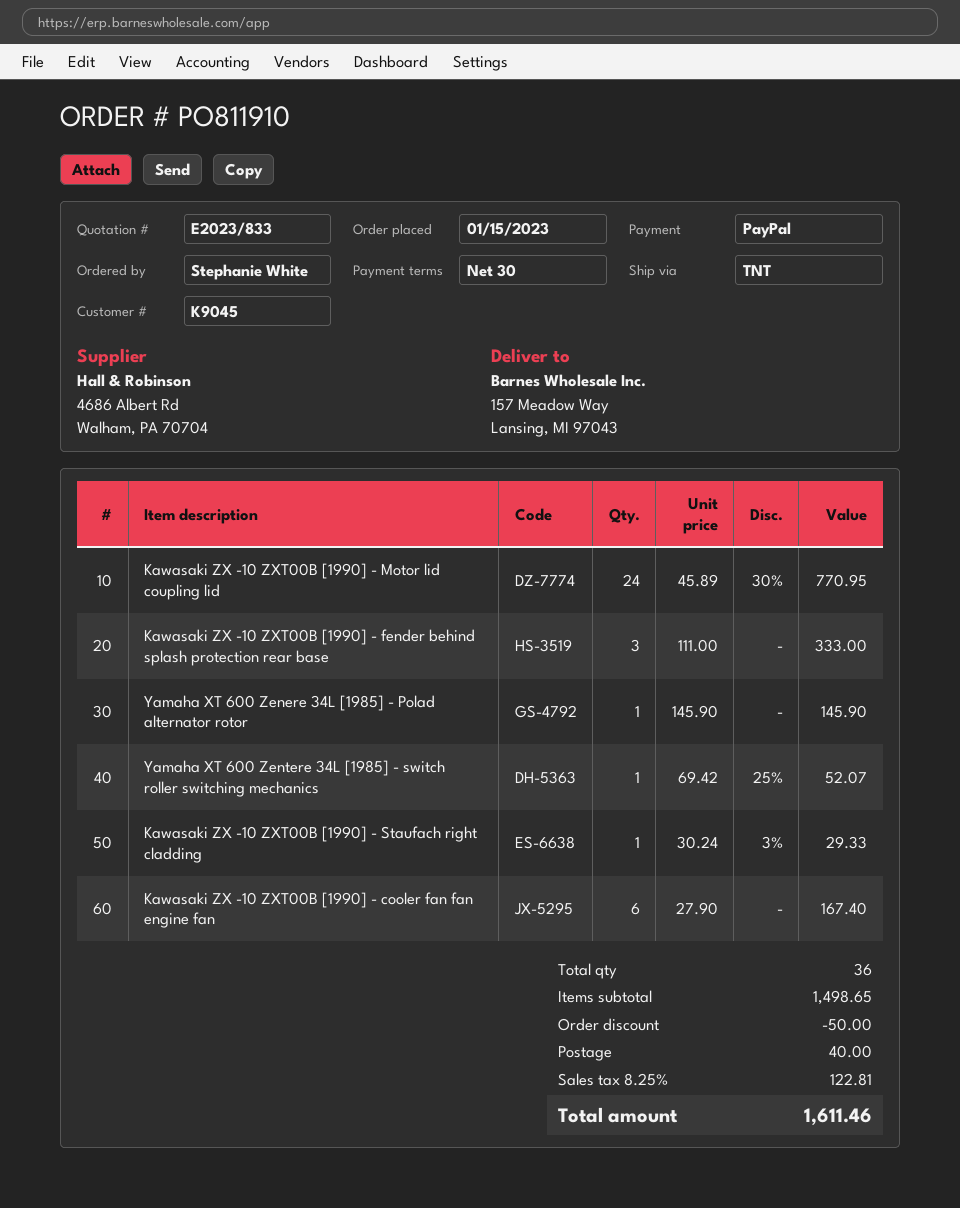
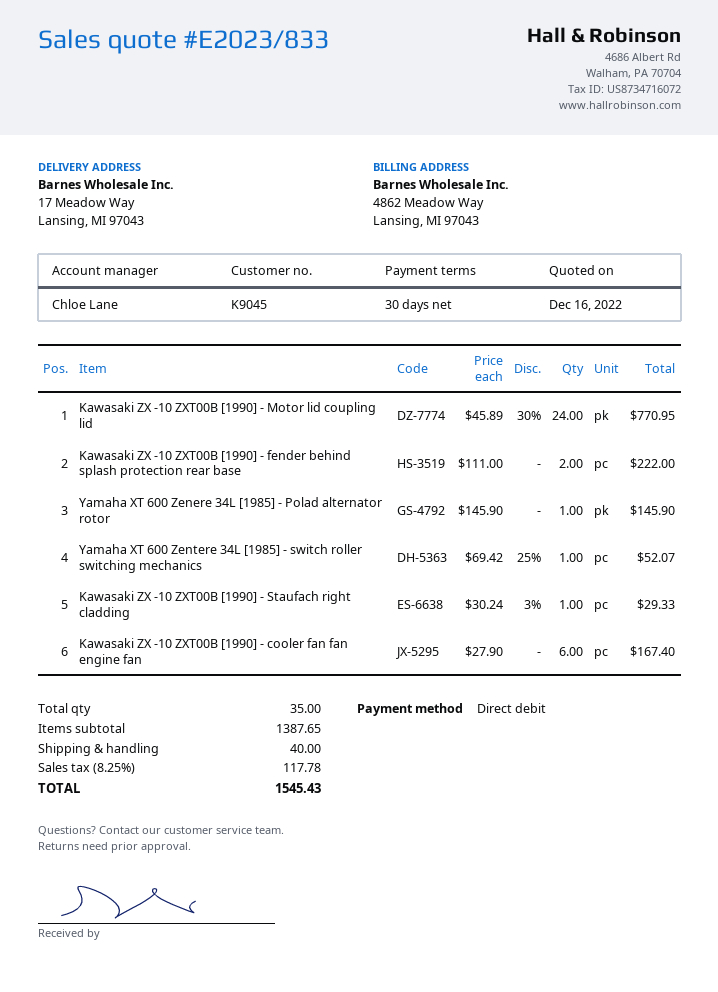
payment method: PayPal -> direct debit
ship to: 157 Meadow Way, Lansing, MI 97043 -> 17 Meadow Way, Lansing, MI 97043
Kawasaki ZX -10 ZXT00B [1990] - fender behind splash protection rear base: 3 x 111.00 = 333.00 -> 2 x 111.00 = 222.00
total quantity: 36 -> 35
subtotal: 1498.65 -> 1387.65
discount: 50.00 -> none
tax: 8.25% = 122.81 -> 8.25% = 117.78
total: 1611.46 -> 1545.43

